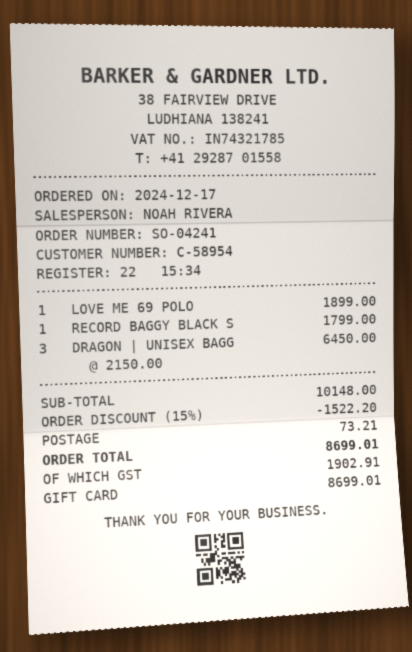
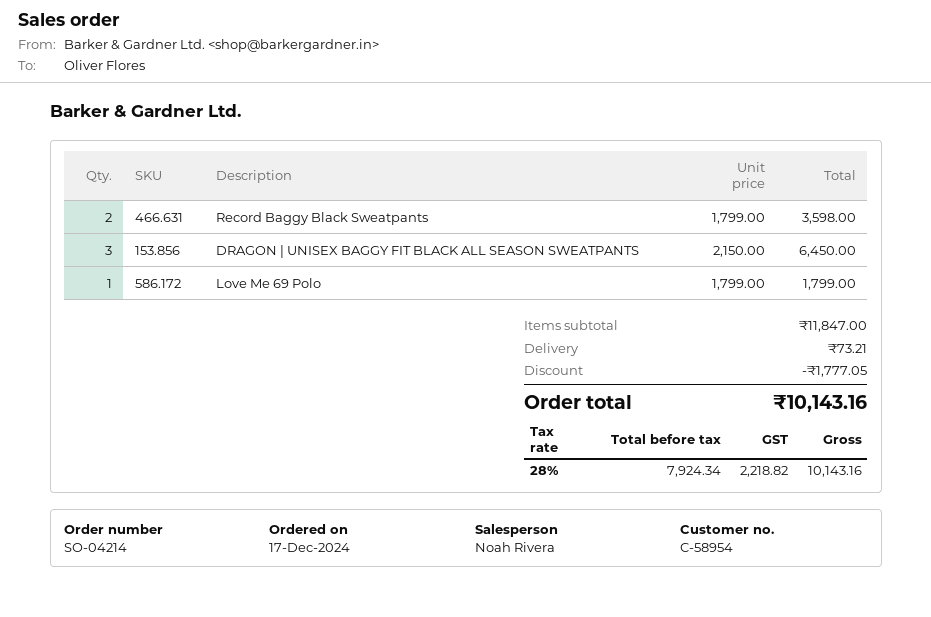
order number: SO-04241 -> SO-04214
LOVE ME 69 POLO: 1 x 1899.00 = 1899.00 -> 1 x 1799.00 = 1799.00
RECORD BAGGY BLACK S: 1 x 1799.00 = 1799.00 -> 2 x 1799.00 = 3598.00
subtotal: 10148.00 -> 11847.00
discount: 1522.20 -> 1777.05
tax: 1902.91 -> 2218.82
total: 8699.01 -> 10143.16

